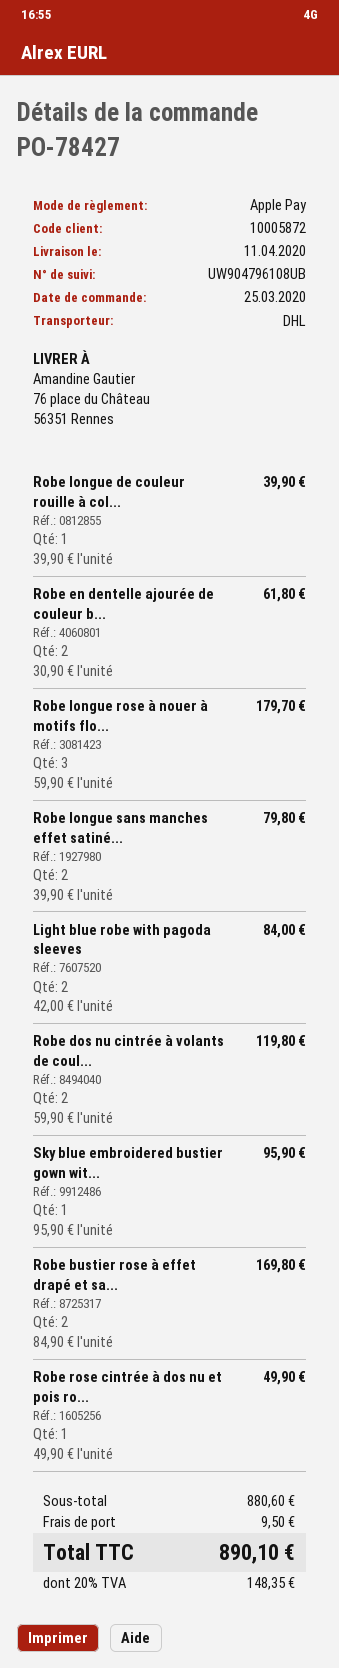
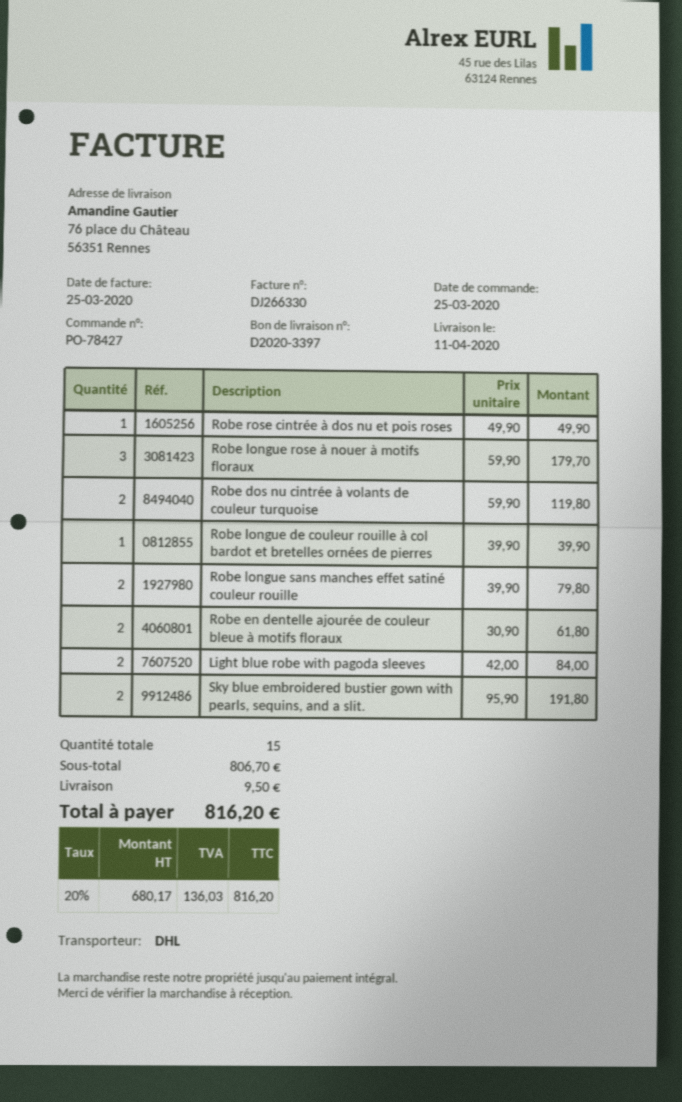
Sky blue embroidered bustier gown wit...: 1 x 95.90 = 95.90 -> 2 x 95.90 = 191.80
Robe bustier rose à effet drapé et sa...: 2 x 84.90 = 169.80 -> none
subtotal: 880.60 -> 806.70
tax: 20% = 148.35 -> 20% = 136.03
total: 890.10 -> 816.20

